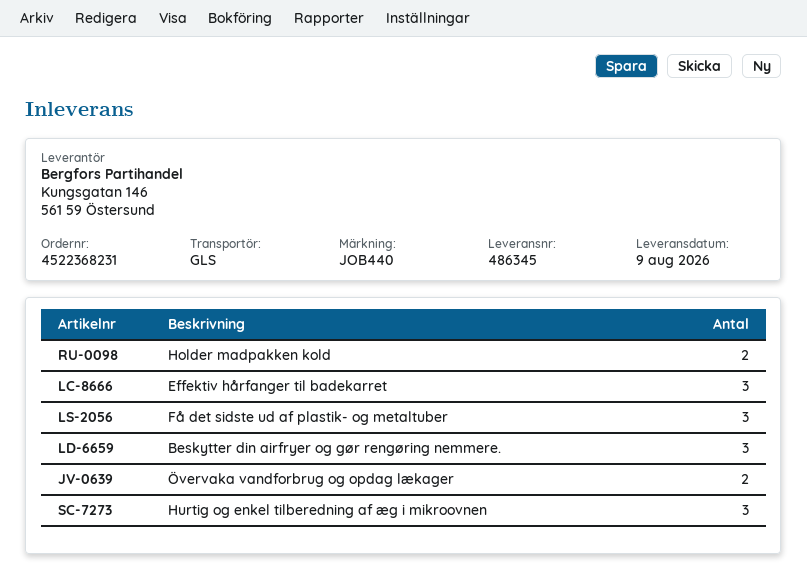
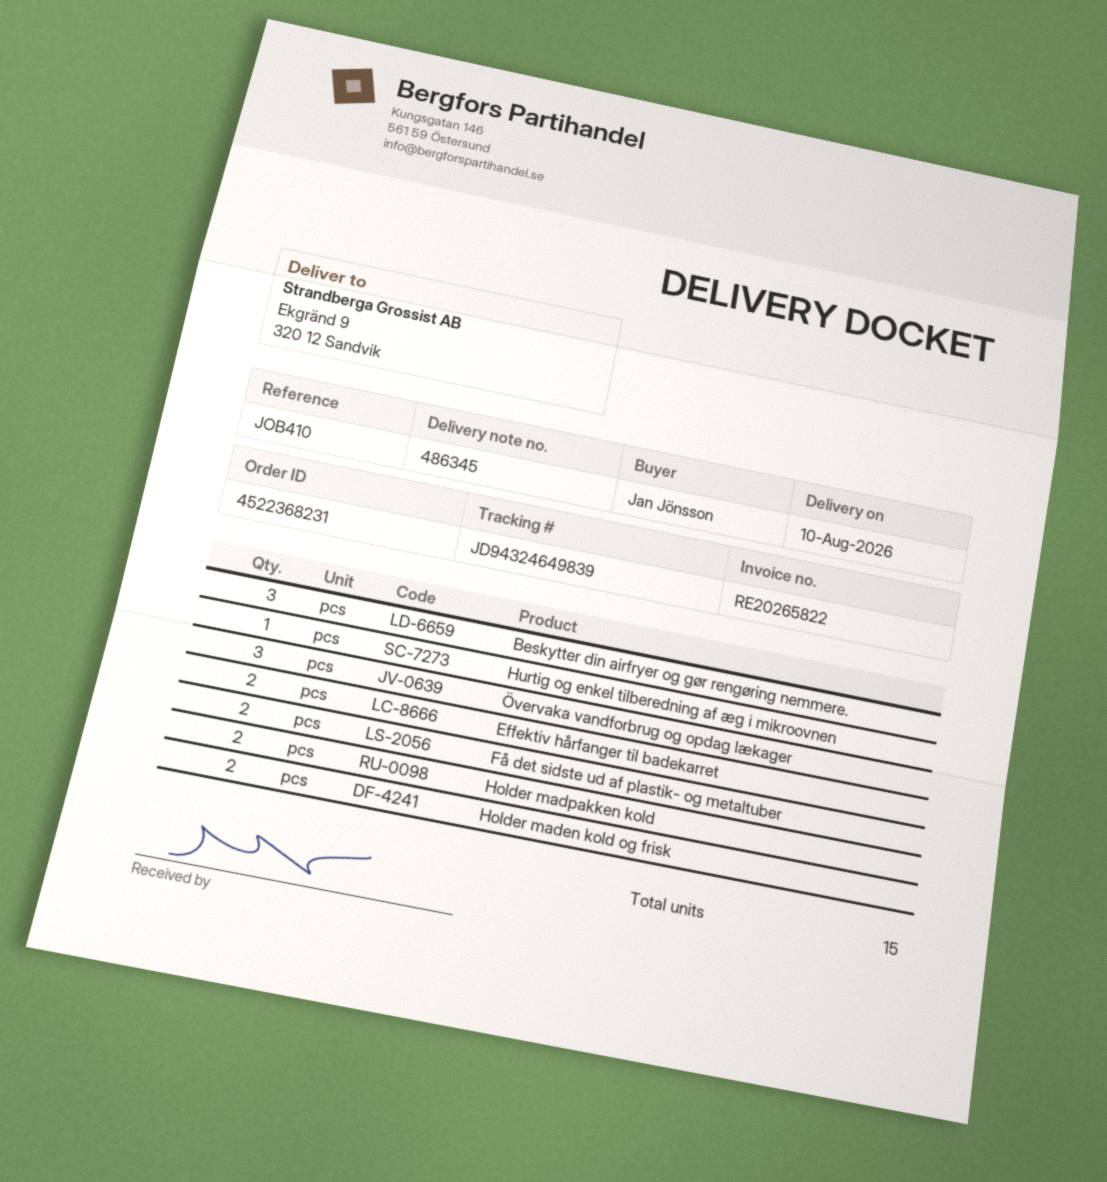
delivery date: 2026-08-09 -> 2026-08-10
reference: JOB440 -> JOB410
Effektiv hårfanger til badekarret: 3 -> 2
Få det sidste ud af plastik- og metaltuber: 3 -> 2
Övervaka vandforbrug og opdag lækager: 2 -> 3
Hurtig og enkel tilberedning af æg i mikroovnen: 3 -> 1
Holder maden kold og frisk: none -> 2

